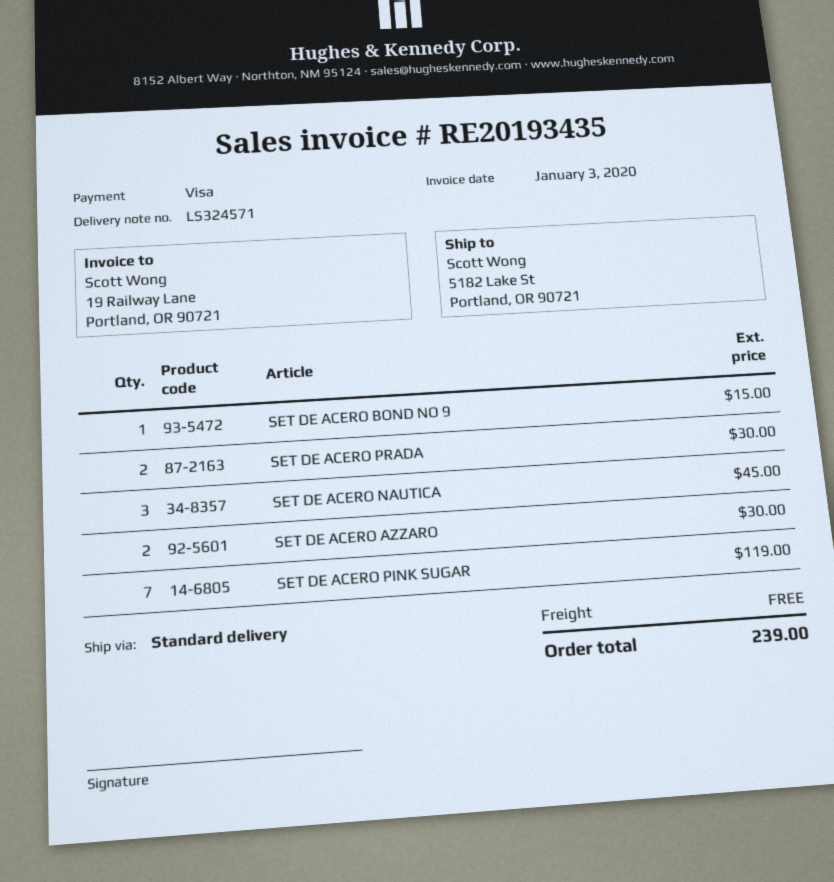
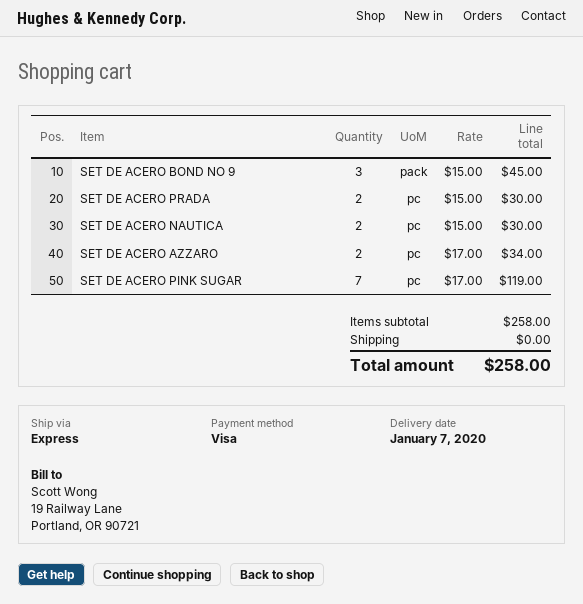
shipping method: standard -> express
SET DE ACERO BOND NO 9: 1 for 15.00 -> 3 for 45.00
SET DE ACERO NAUTICA: 3 for 45.00 -> 2 for 30.00
SET DE ACERO AZZARO: 2 for 30.00 -> 2 for 34.00
total: 239.00 -> 258.00

